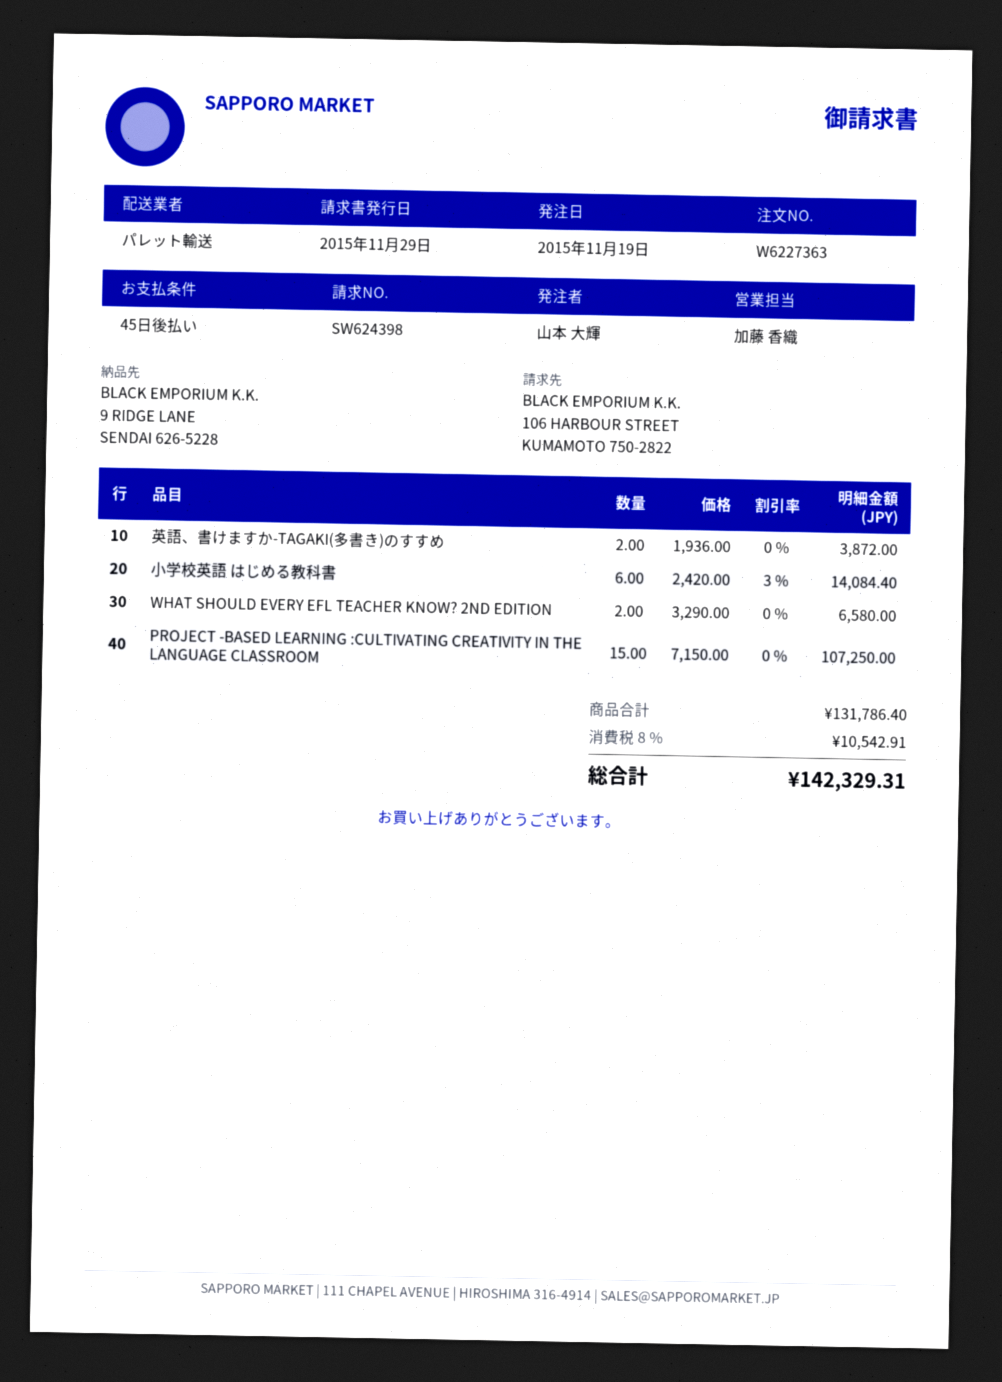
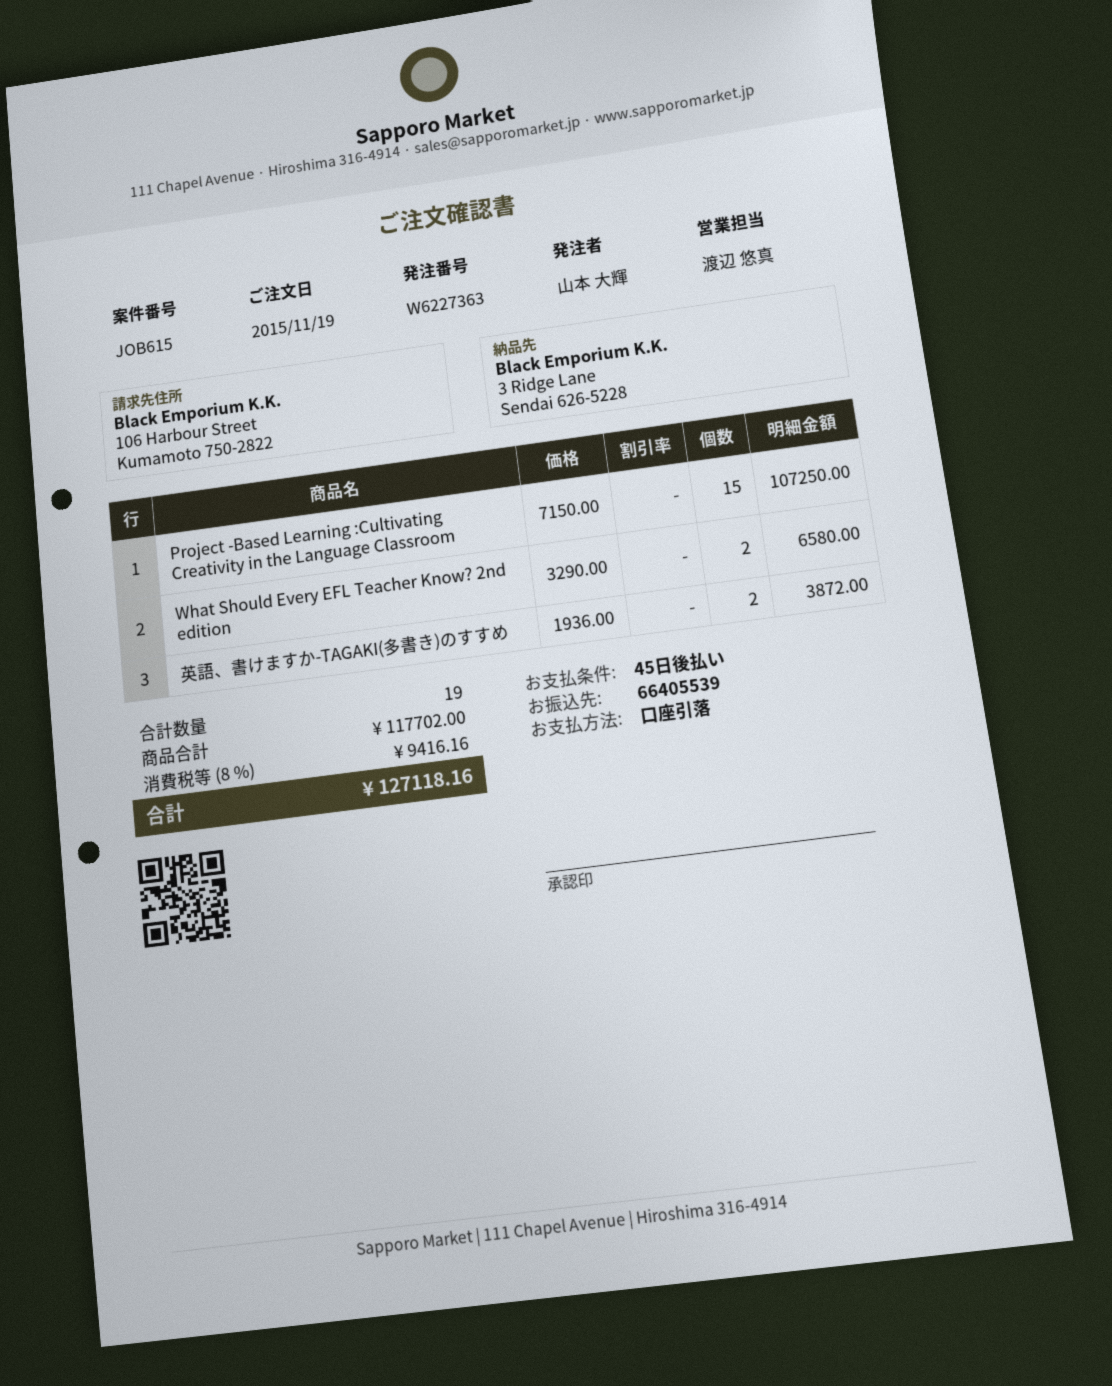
sales rep: 加藤 香織 -> 渡辺 悠真
ship to: 9 RIDGE LANE, SENDAI 626-5228 -> 3 Ridge Lane, Sendai 626-5228
小学校英語 はじめる教科書: 6 x 2420.00 - 3% = 14084.40 -> none
subtotal: 131786.40 -> 117702.00
tax: 8% = 10542.91 -> 8% = 9416.16
total: 142329.31 -> 127118.16

